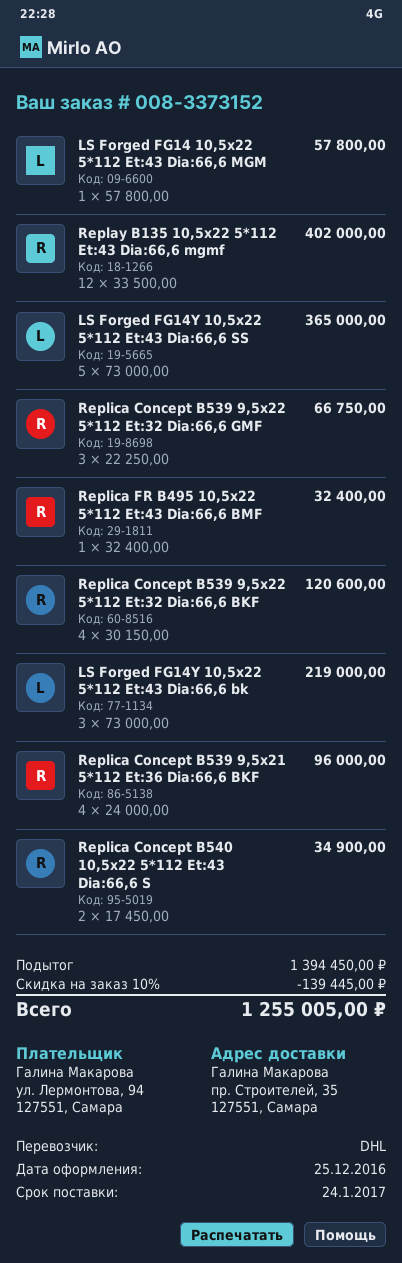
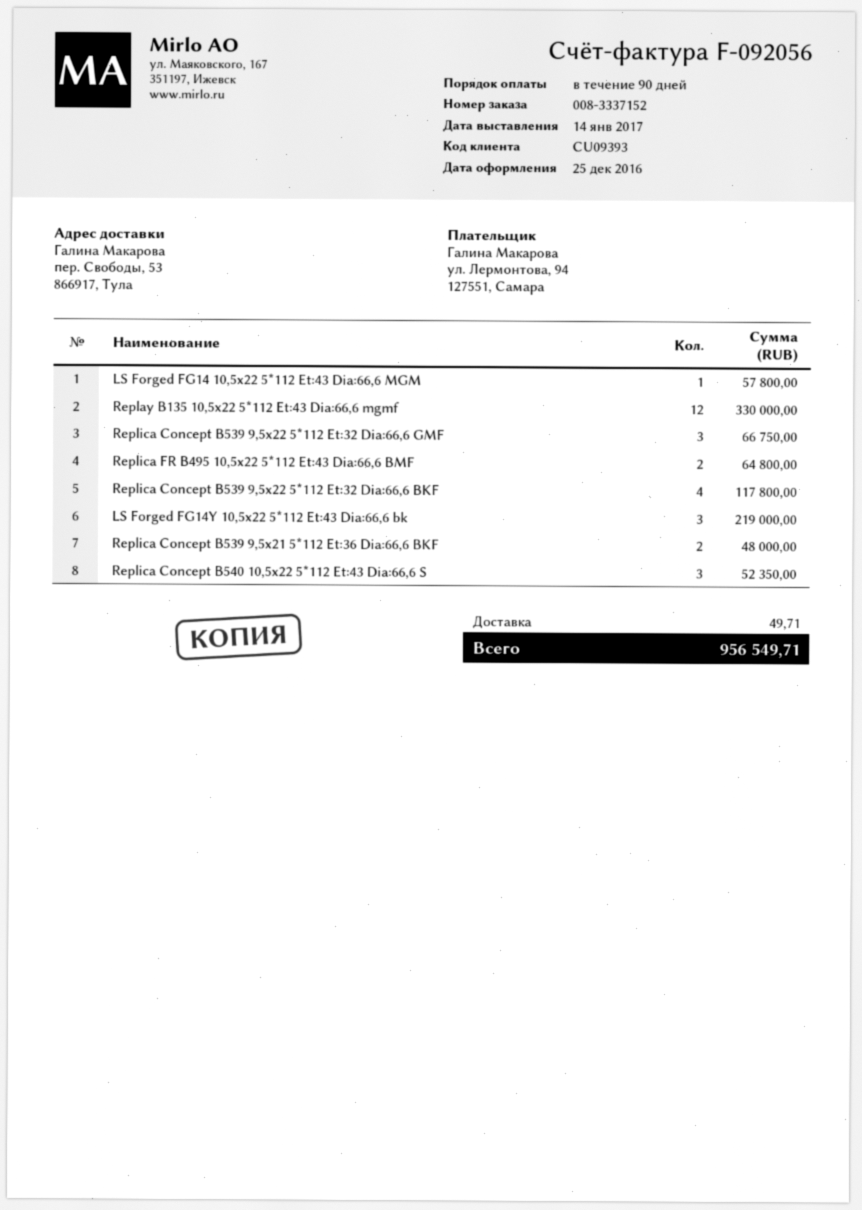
order number: 008-3373152 -> 008-3337152
ship to: пр. Строителей, 35, 127551, Самара -> пер. Свободы, 53, 866917, Тула
Replay B135 10,5x22 5*112 Et:43 Dia:66,6 mgmf: 12 for 402000.00 -> 12 for 330000.00
LS Forged FG14Y 10,5x22 5*112 Et:43 Dia:66,6 SS: 5 for 365000.00 -> none
Replica FR B495 10,5x22 5*112 Et:43 Dia:66,6 BMF: 1 for 32400.00 -> 2 for 64800.00
Replica Concept B539 9,5x22 5*112 Et:32 Dia:66,6 BKF: 4 for 120600.00 -> 4 for 117800.00
Replica Concept B539 9,5x21 5*112 Et:36 Dia:66,6 BKF: 4 for 96000.00 -> 2 for 48000.00
Replica Concept B540 10,5x22 5*112 Et:43 Dia:66,6 S: 2 for 34900.00 -> 3 for 52350.00
discount: 10% = 139445.00 -> none
shipping: none -> 49.71
total: 1255005.00 -> 956549.71

